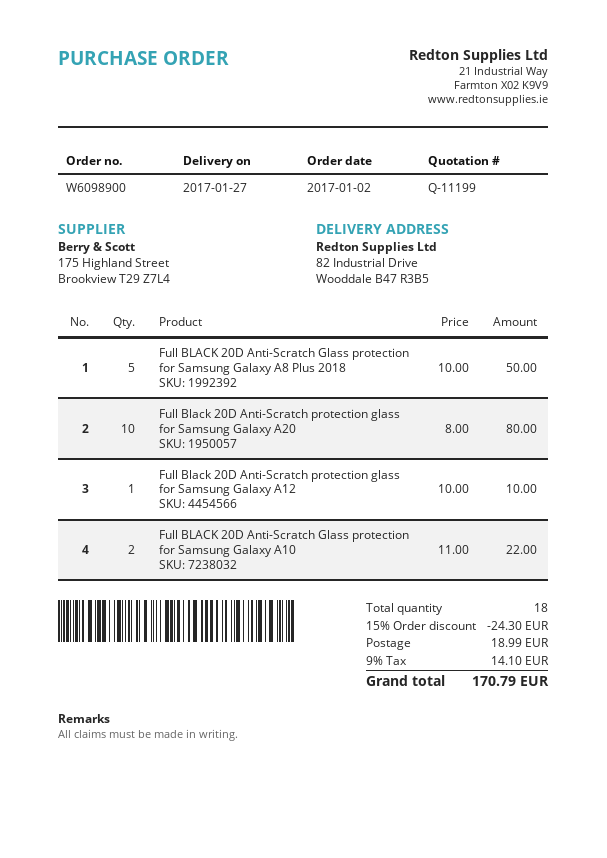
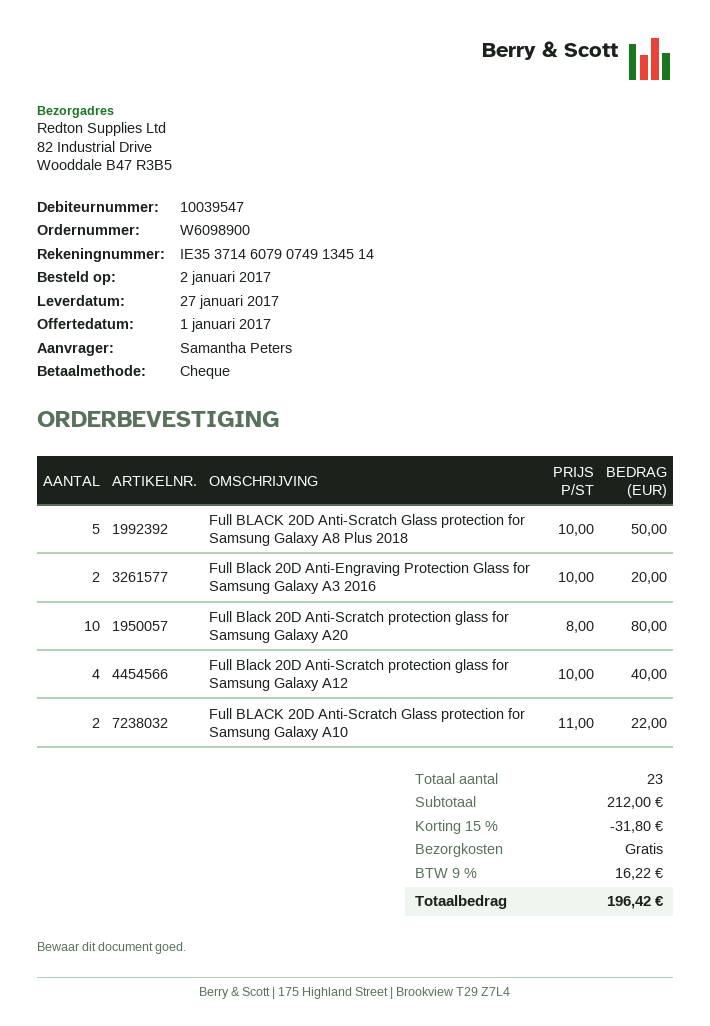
Full Black 20D Anti-Scratch protection glass for Samsung Galaxy A12: 1 x 10.00 = 10.00 -> 4 x 10.00 = 40.00
Full Black 20D Anti-Engraving Protection Glass for Samsung Galaxy A3 2016: none -> 2 x 10.00 = 20.00
total quantity: 18 -> 23
discount: 15% = 24.30 -> 15% = 31.80
shipping: 18.99 -> 0.00
tax: 9% = 14.10 -> 9% = 16.22
total: 170.79 -> 196.42

